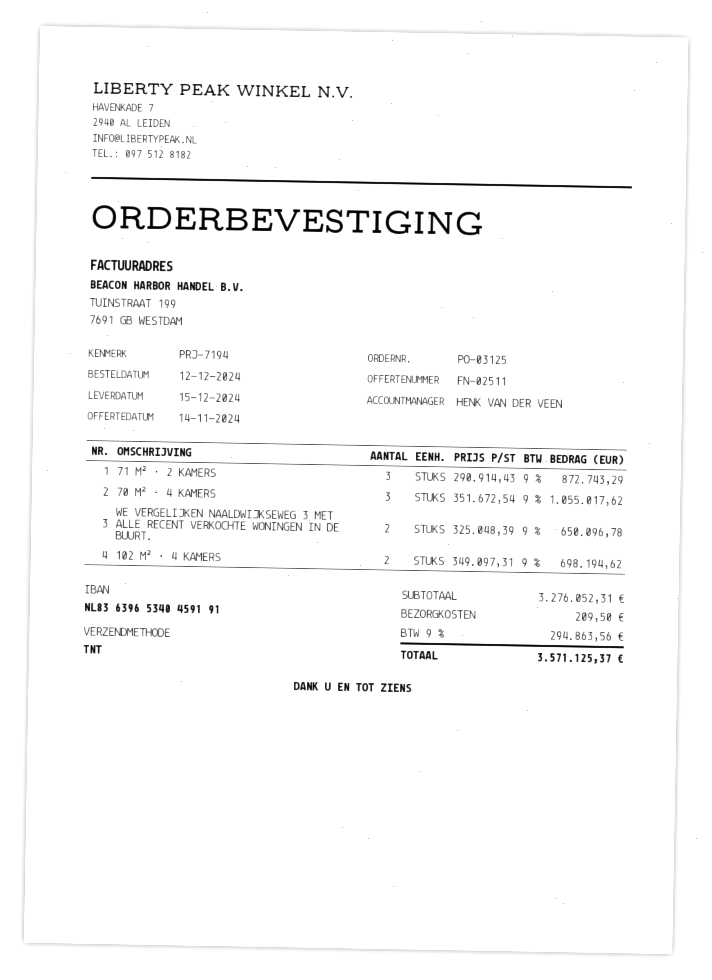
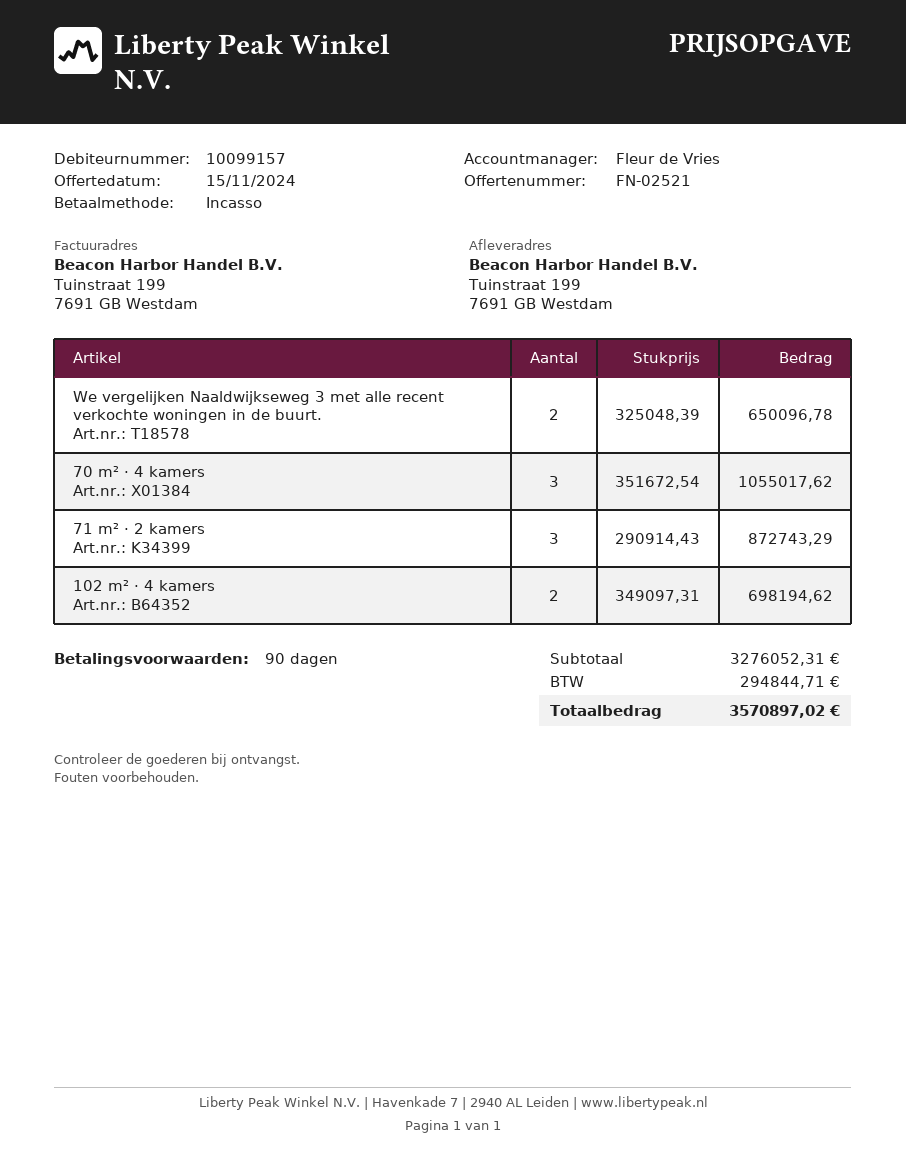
quote number: FN-02511 -> FN-02521
quote date: 2024-11-14 -> 2024-11-15
sales rep: HENK VAN DER VEEN -> Fleur de Vries
shipping: 209.50 -> none
tax: 294863.56 -> 294844.71
total: 3571125.37 -> 3570897.02

